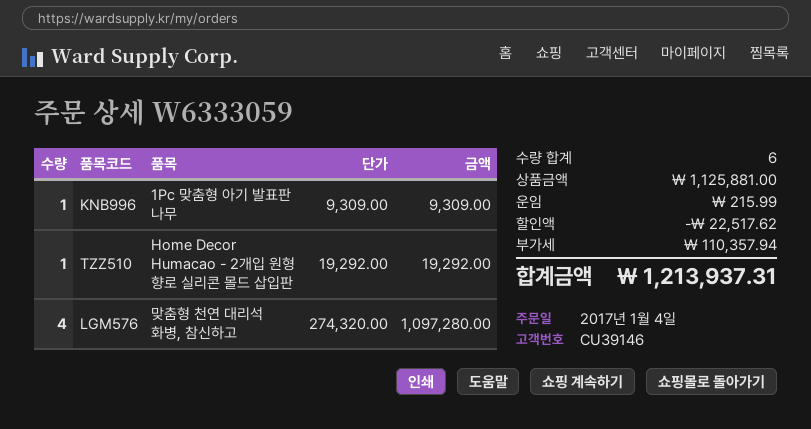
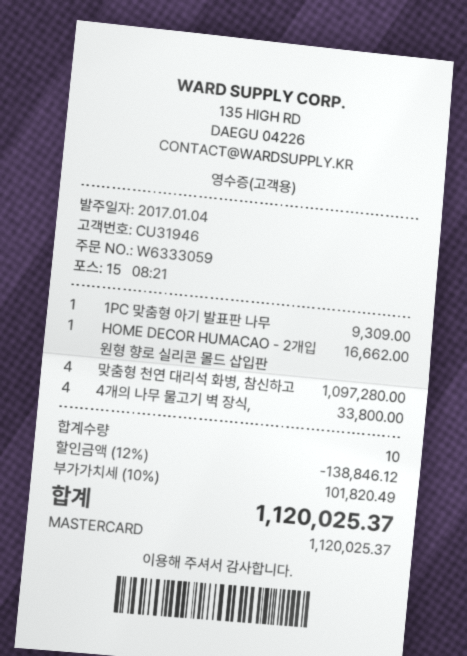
customer number: CU39146 -> CU31946
Home Decor Humacao - 2개입 원형 향로 실리콘 몰드 삽입판: 1 for 19292.00 -> 1 for 16662.00
4개의 나무 물고기 벽 장식,: none -> 4 for 33800.00
total quantity: 6 -> 10
discount: 22517.62 -> 138846.12
shipping: 215.99 -> none
tax: 110357.94 -> 101820.49
total: 1213937.31 -> 1120025.37

